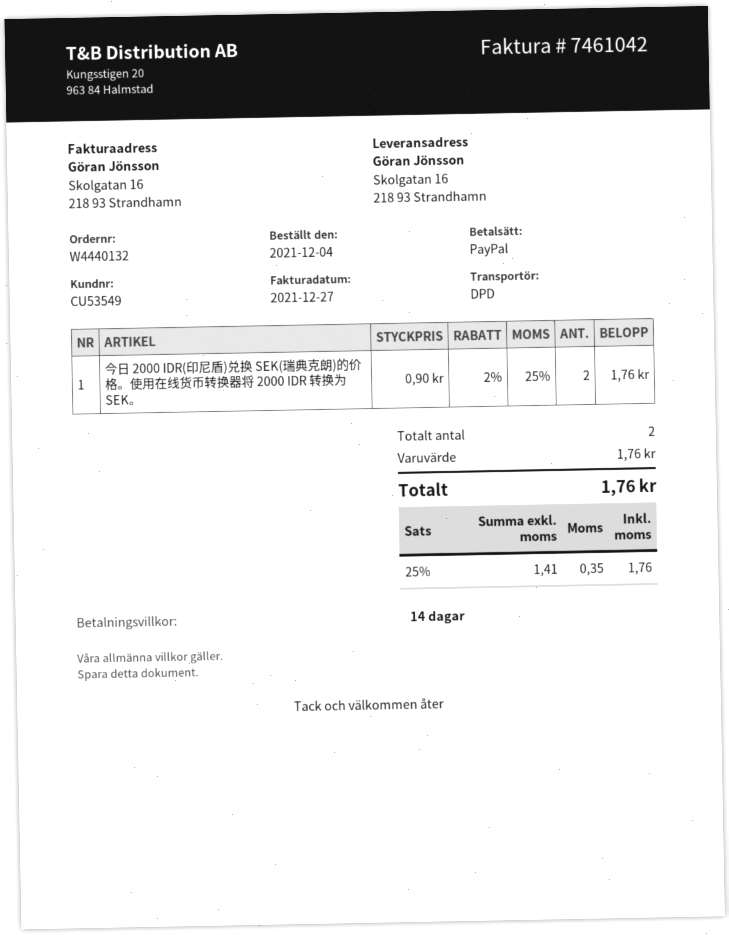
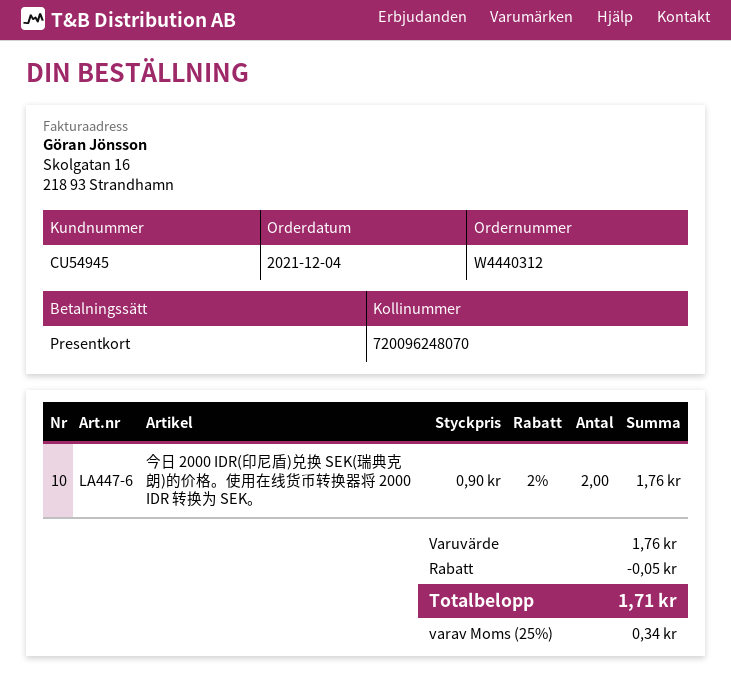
order number: W4440132 -> W4440312
customer number: CU53549 -> CU54945
payment method: PayPal -> gift card
discount: none -> 0.05
tax: 25% = 0.35 -> 25% = 0.34
total: 1.76 -> 1.71

